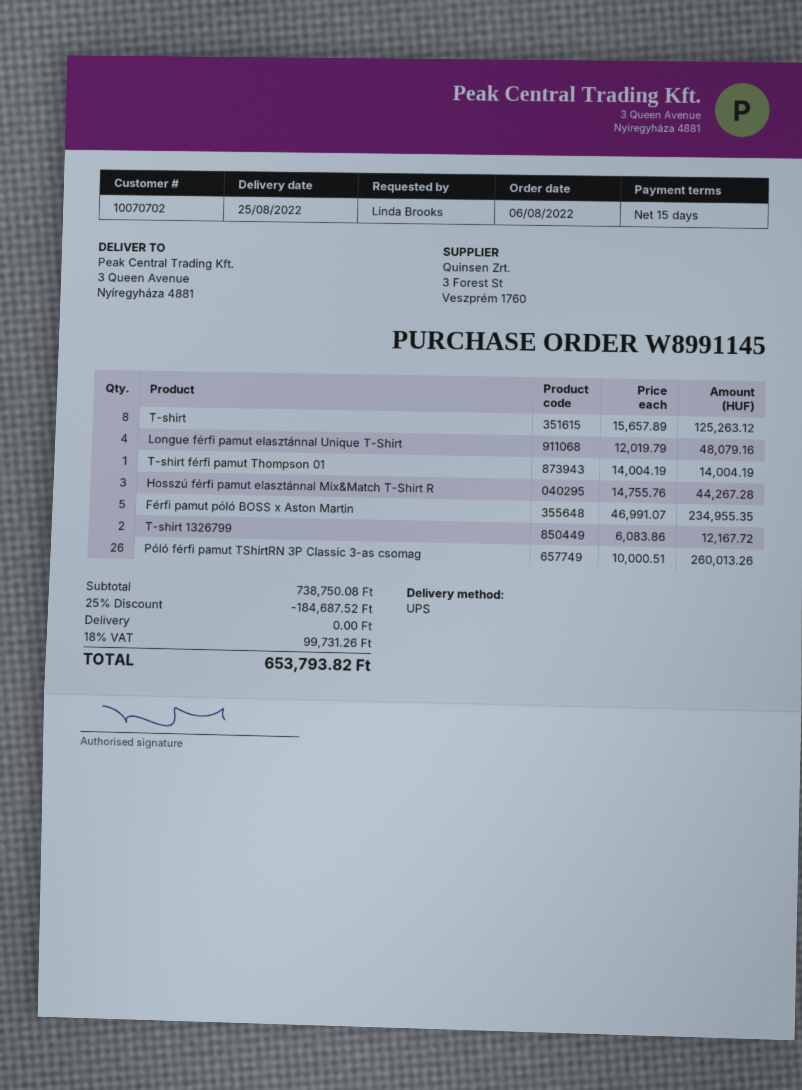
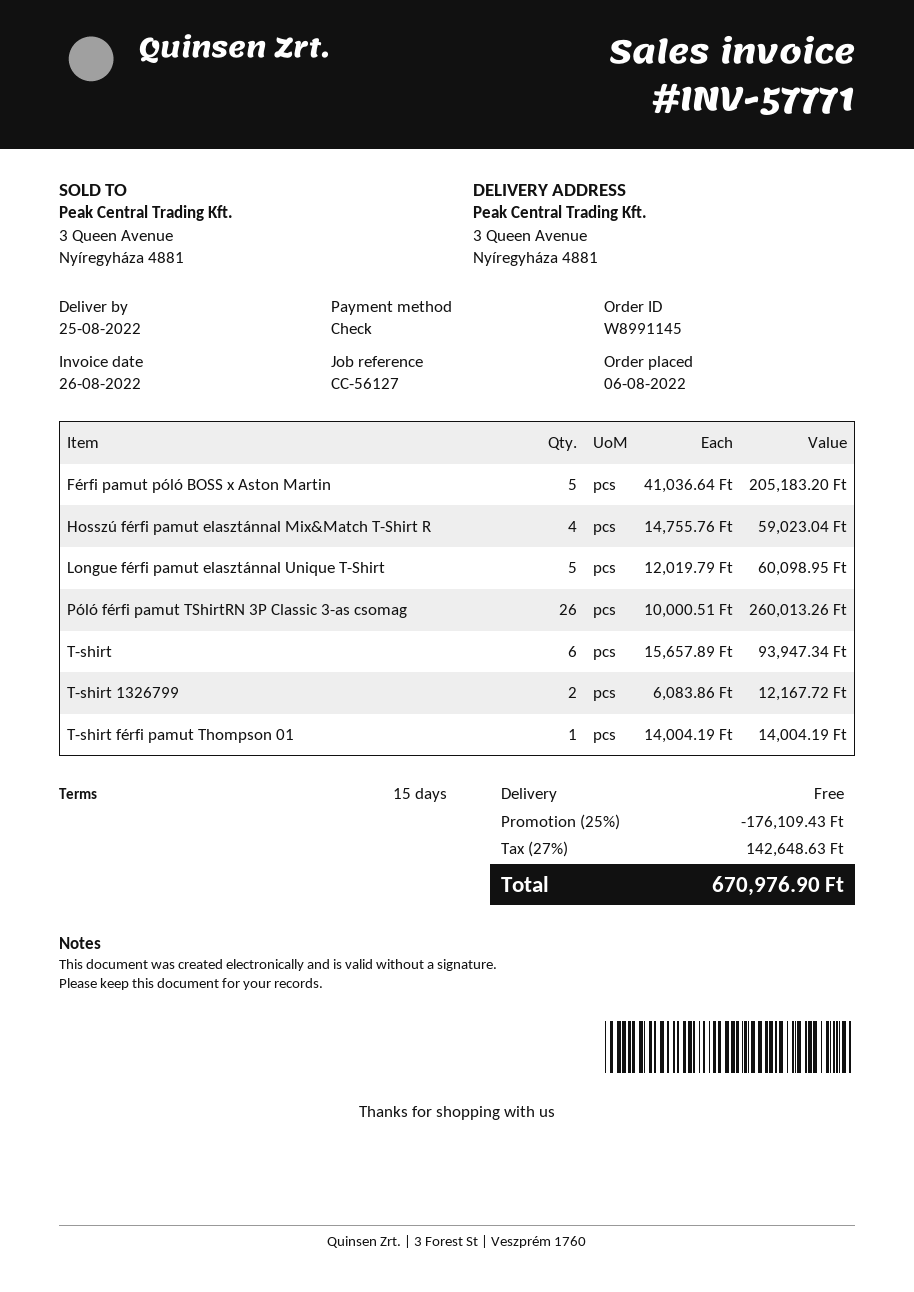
T-shirt: 8 x 15657.89 = 125263.12 -> 6 x 15657.89 = 93947.34
Longue férfi pamut elasztánnal Unique T-Shirt: 4 x 12019.79 = 48079.16 -> 5 x 12019.79 = 60098.95
Hosszú férfi pamut elasztánnal Mix&Match T-Shirt R: 3 x 14755.76 = 44267.28 -> 4 x 14755.76 = 59023.04
Férfi pamut póló BOSS x Aston Martin: 5 x 46991.07 = 234955.35 -> 5 x 41036.64 = 205183.20
discount: 25% = 184687.52 -> 25% = 176109.43
tax: 18% = 99731.26 -> 27% = 142648.63
total: 653793.82 -> 670976.90

